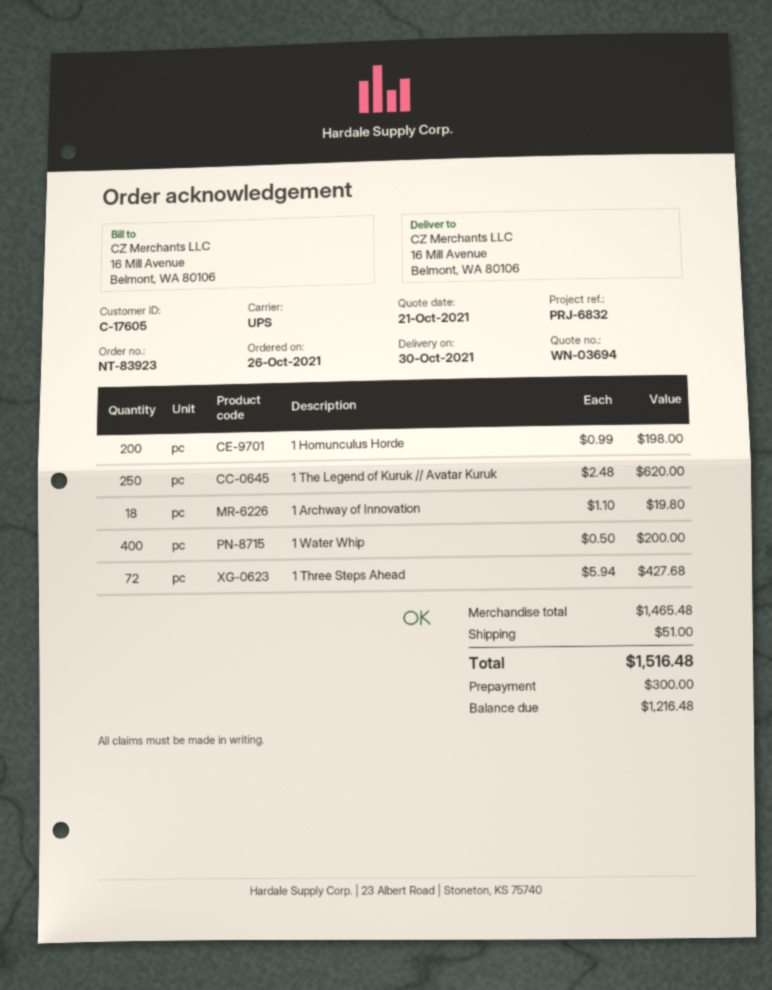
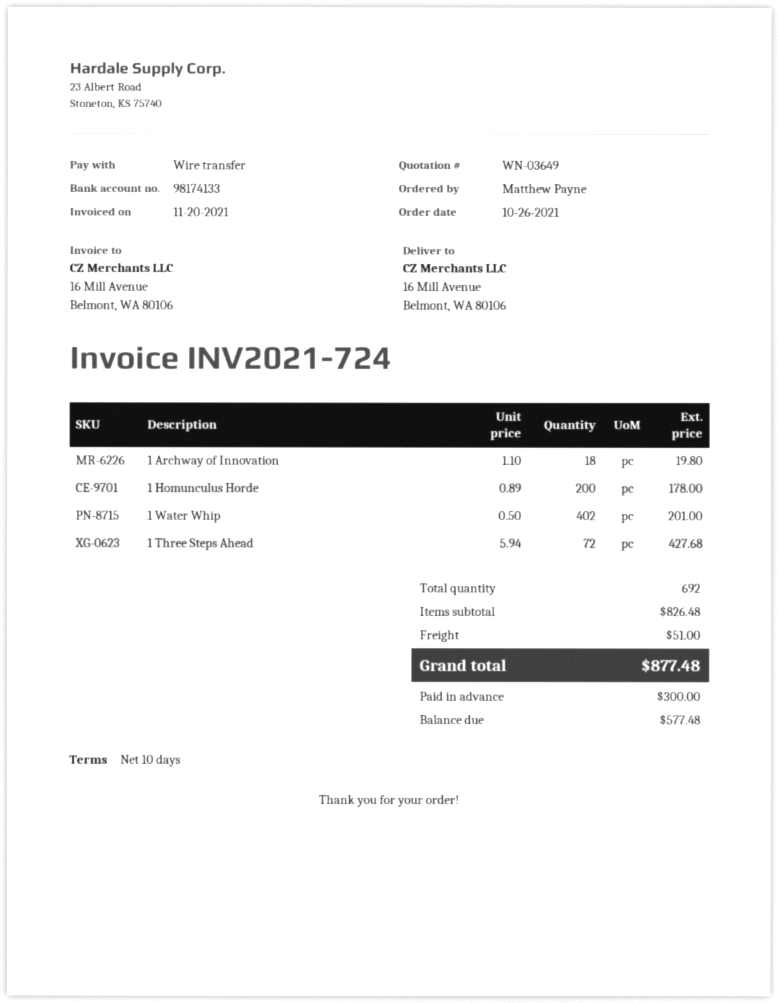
quote number: WN-03694 -> WN-03649
1 Homunculus Horde: 200 x 0.99 = 198.00 -> 200 x 0.89 = 178.00
1 The Legend of Kuruk // Avatar Kuruk: 250 x 2.48 = 620.00 -> none
1 Water Whip: 400 x 0.50 = 200.00 -> 402 x 0.50 = 201.00
subtotal: 1465.48 -> 826.48
total: 1516.48 -> 877.48
balance: 1216.48 -> 577.48

